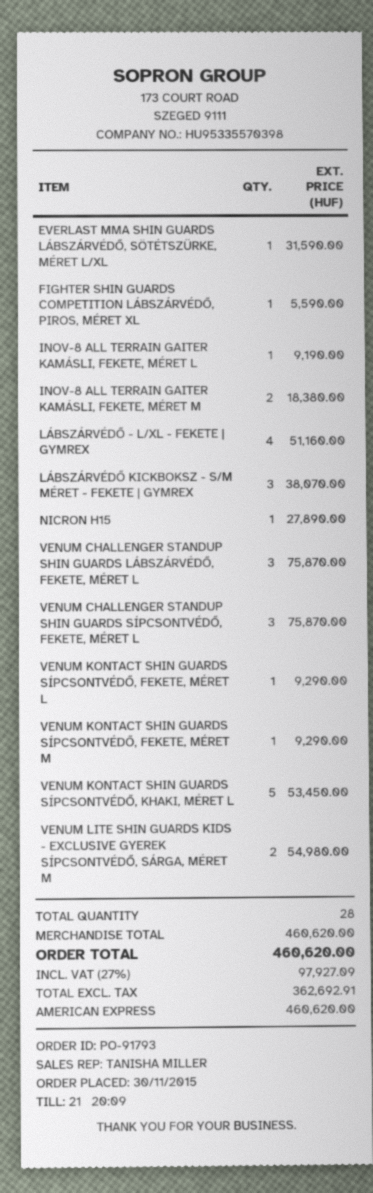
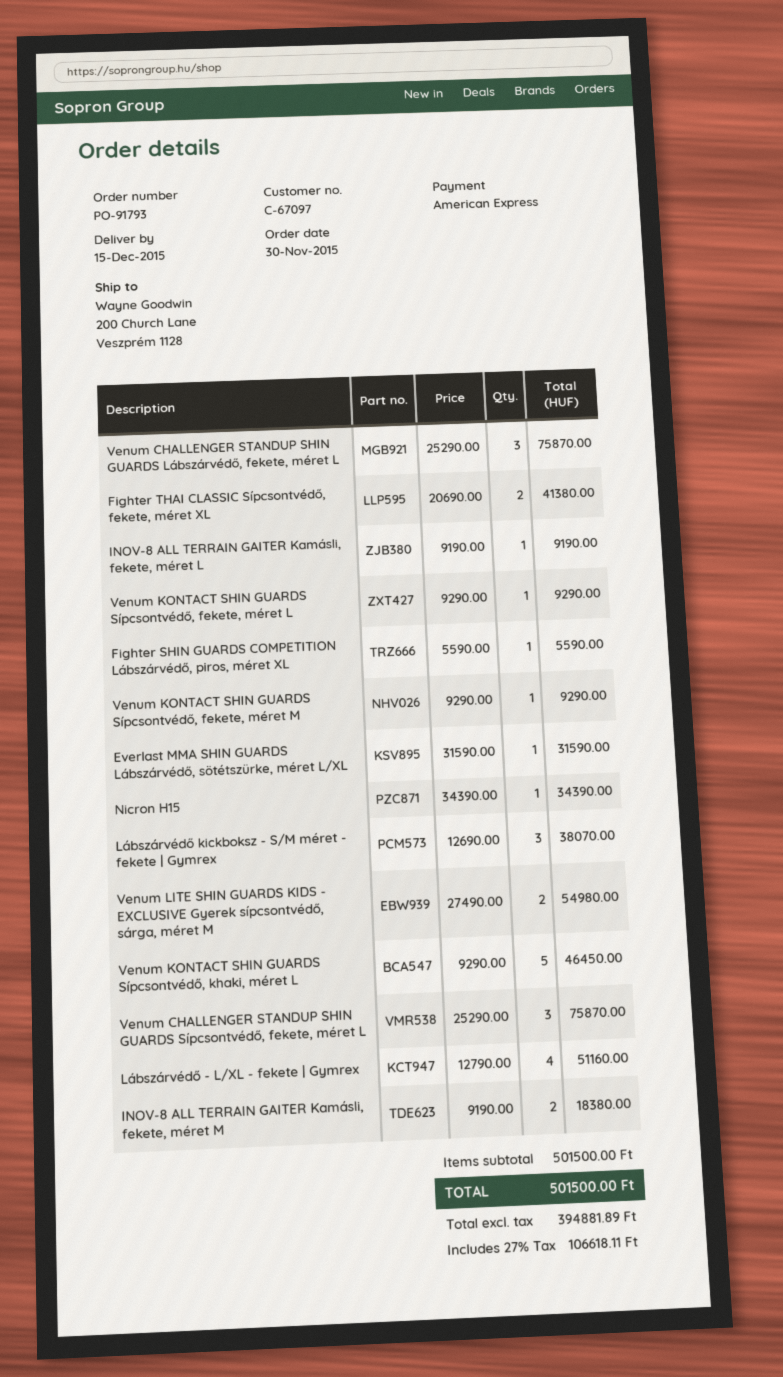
NICRON H15: 1 for 27890.00 -> 1 for 34390.00
VENUM KONTACT SHIN GUARDS SÍPCSONTVÉDŐ, KHAKI, MÉRET L: 5 for 53450.00 -> 5 for 46450.00
Fighter THAI CLASSIC Sípcsontvédő, fekete, méret XL: none -> 2 for 41380.00
subtotal: 460620.00 -> 501500.00
net: 362692.91 -> 394881.89
tax: 27% = 97927.09 -> 27% = 106618.11
total: 460620.00 -> 501500.00

